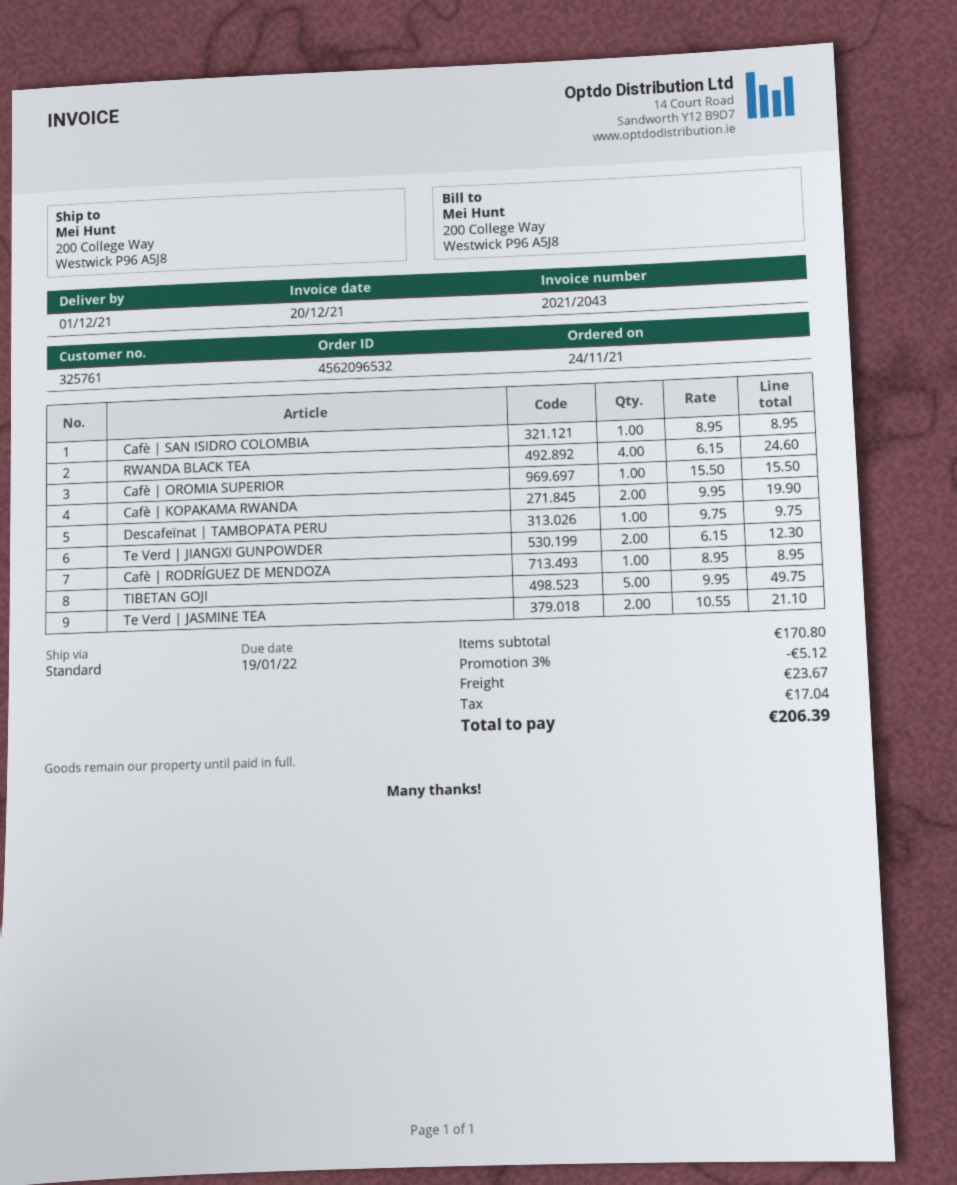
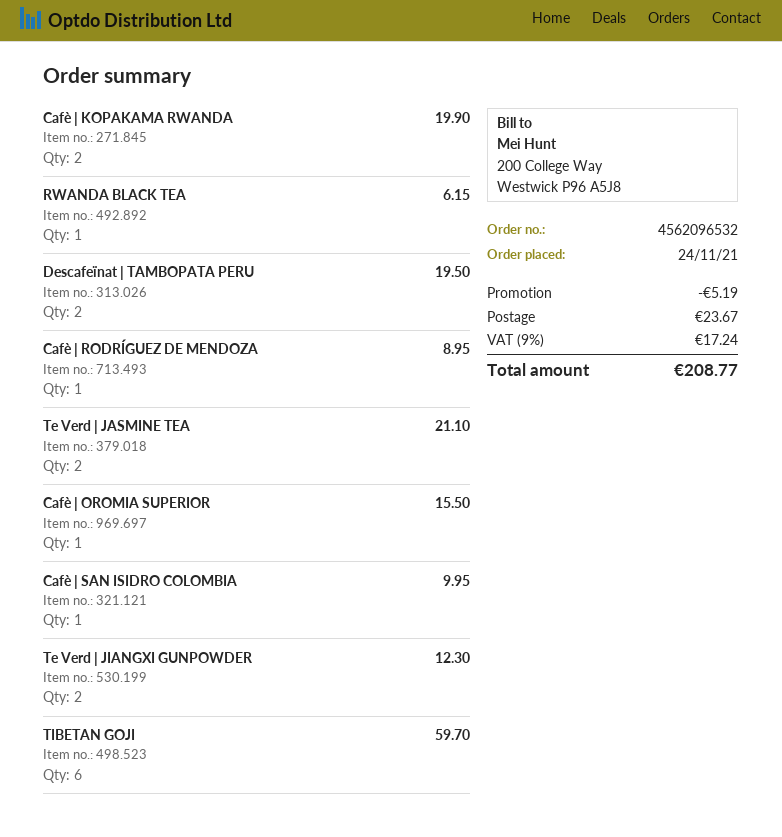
Cafè | SAN ISIDRO COLOMBIA: 1 for 8.95 -> 1 for 9.95
RWANDA BLACK TEA: 4 for 24.60 -> 1 for 6.15
Descafeïnat | TAMBOPATA PERU: 1 for 9.75 -> 2 for 19.50
TIBETAN GOJI: 5 for 49.75 -> 6 for 59.70
discount: 5.12 -> 5.19
tax: 17.04 -> 17.24
total: 206.39 -> 208.77

